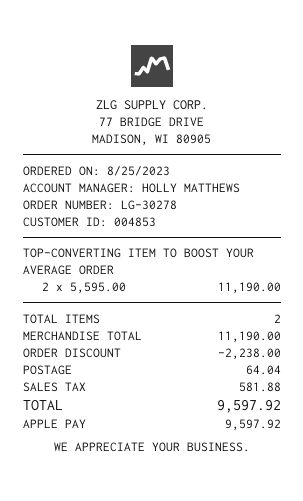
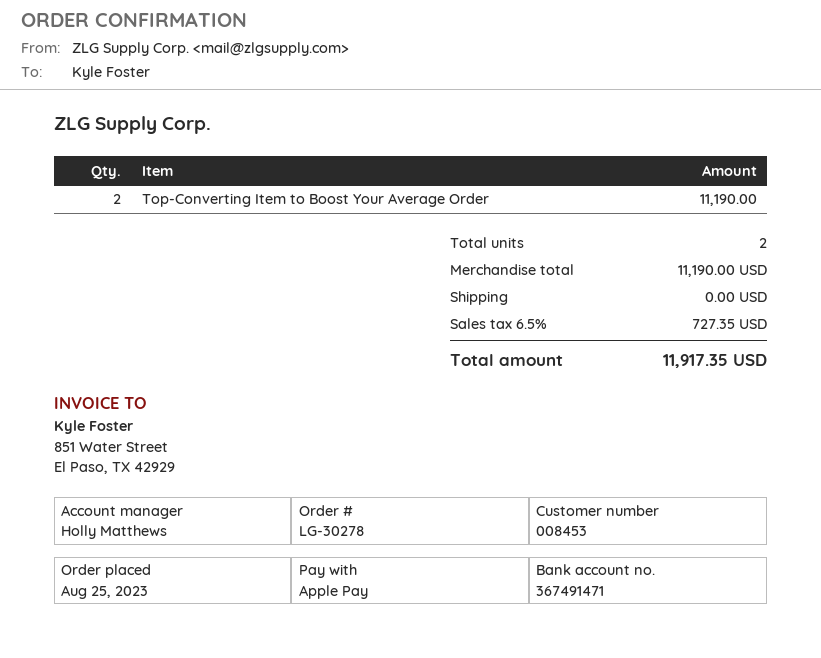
customer number: 004853 -> 008453
discount: 2238.00 -> none
shipping: 64.04 -> 0.00
tax: 581.88 -> 727.35
total: 9597.92 -> 11917.35

